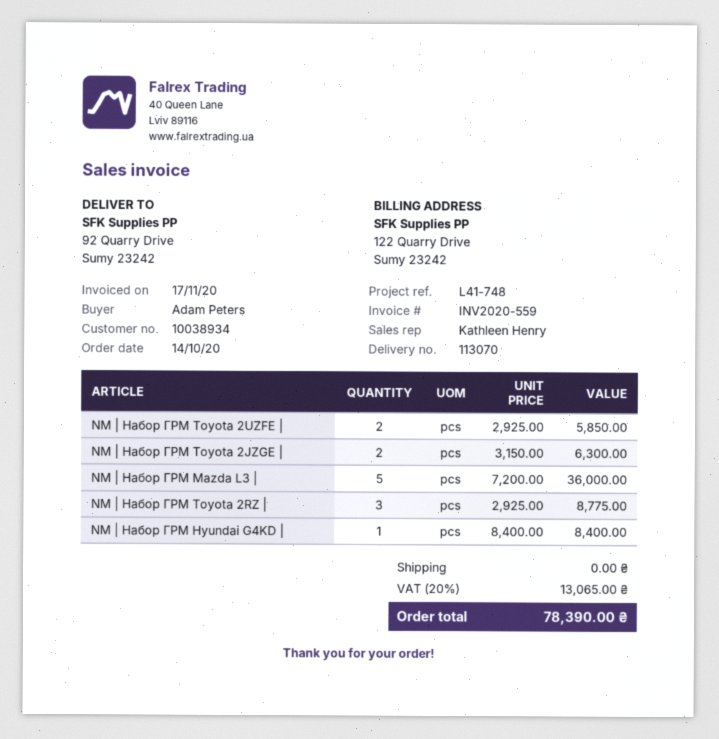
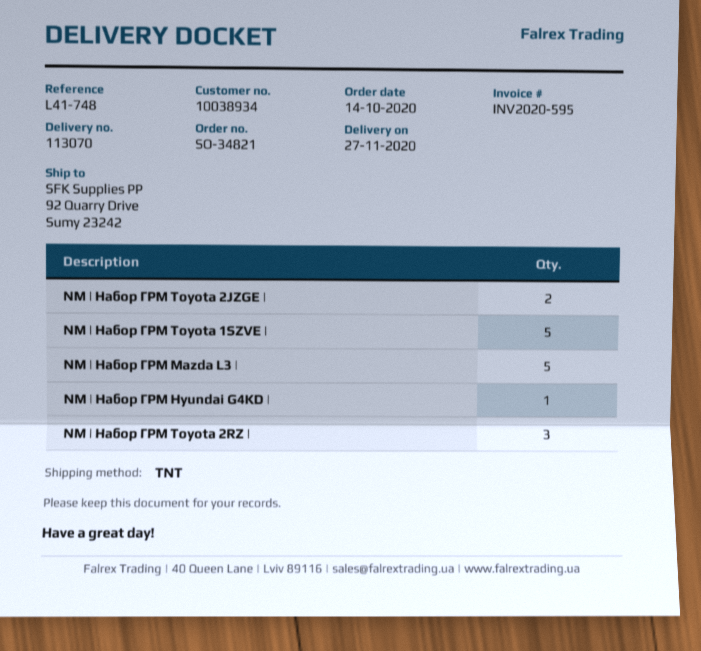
invoice number: INV2020-559 -> INV2020-595
NM | Набор ГРМ Toyota 2UZFE |: 2 -> none
NM | Набор ГРМ Toyota 1SZVE |: none -> 5

